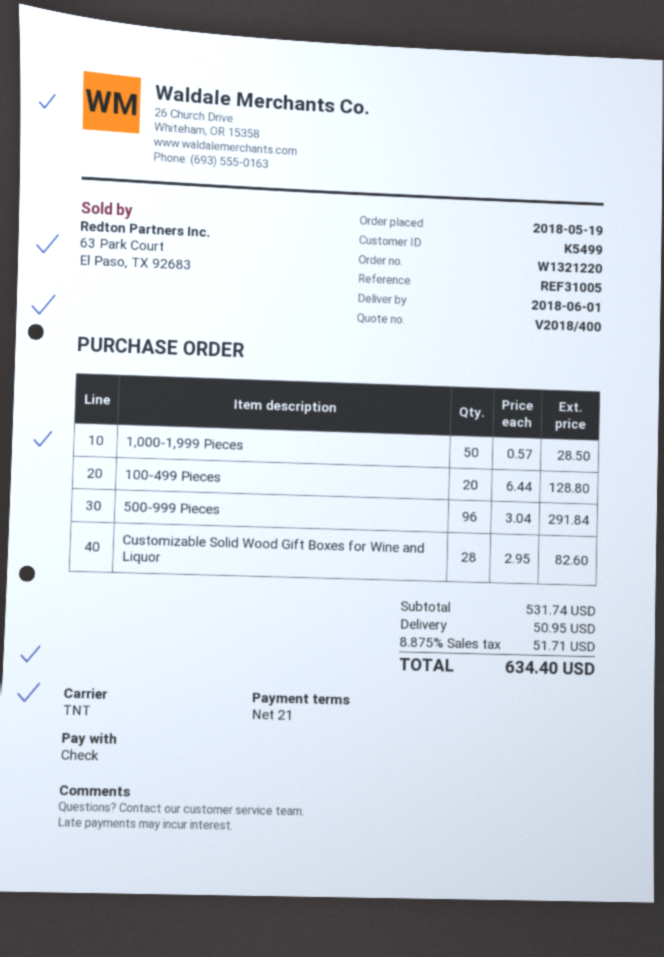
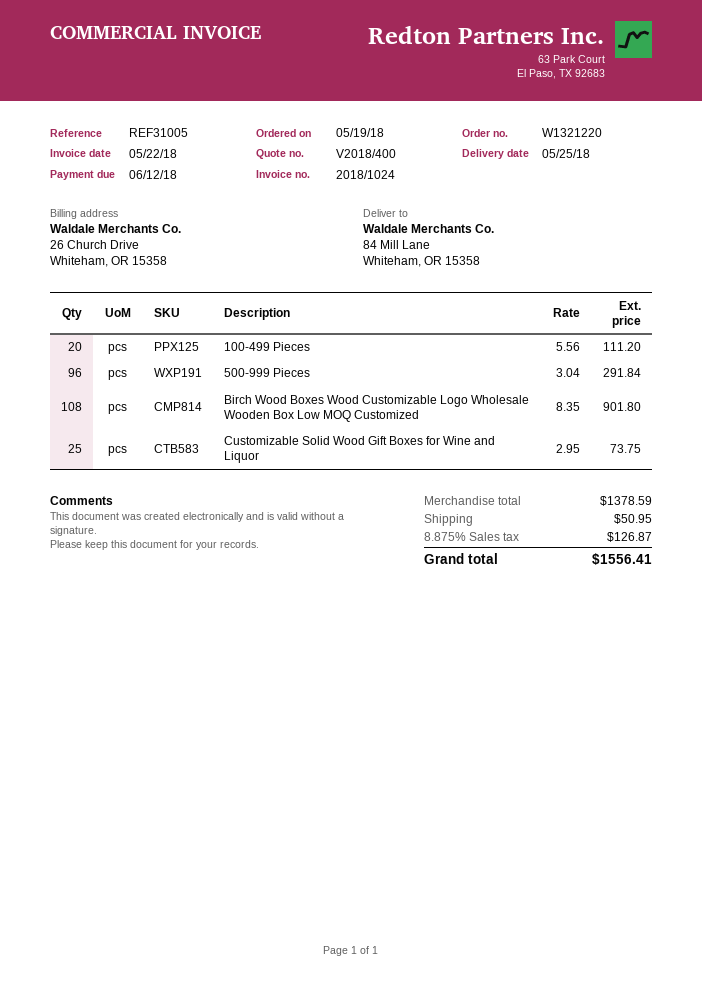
delivery date: 2018-06-01 -> 2018-05-25
1,000-1,999 Pieces: 50 x 0.57 = 28.50 -> none
100-499 Pieces: 20 x 6.44 = 128.80 -> 20 x 5.56 = 111.20
Customizable Solid Wood Gift Boxes for Wine and Liquor: 28 x 2.95 = 82.60 -> 25 x 2.95 = 73.75
Birch Wood Boxes Wood Customizable Logo Wholesale Wooden Box Low MOQ Customized: none -> 108 x 8.35 = 901.80
subtotal: 531.74 -> 1378.59
tax: 8.875% = 51.71 -> 8.875% = 126.87
total: 634.40 -> 1556.41

